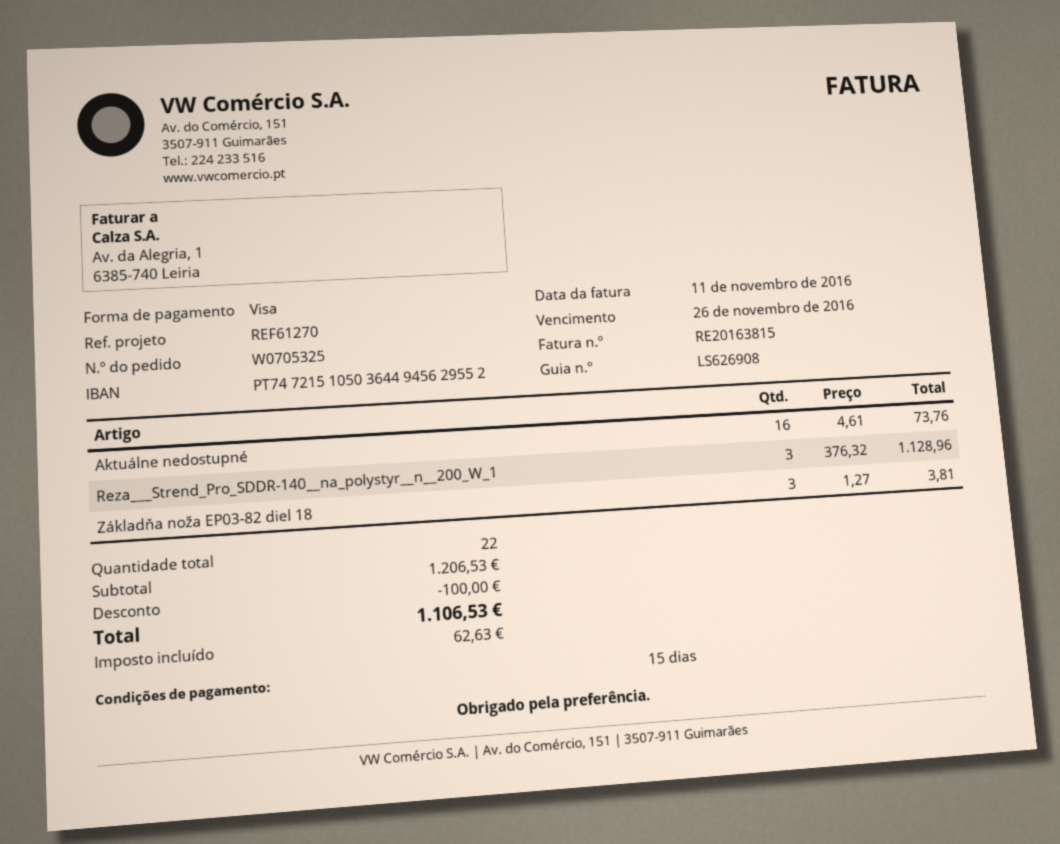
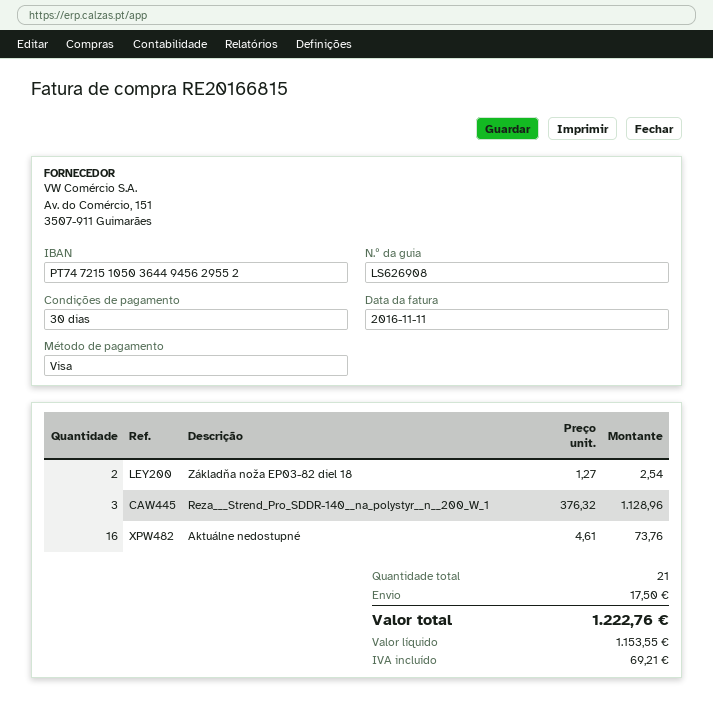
invoice number: RE20163815 -> RE20166815
payment terms: 15 days -> 30 days
Základňa noža EP03-82 diel 18: 3 x 1.27 = 3.81 -> 2 x 1.27 = 2.54
total quantity: 22 -> 21
discount: 100.00 -> none
shipping: none -> 17.50
tax: 62.63 -> 69.21
total: 1106.53 -> 1222.76

